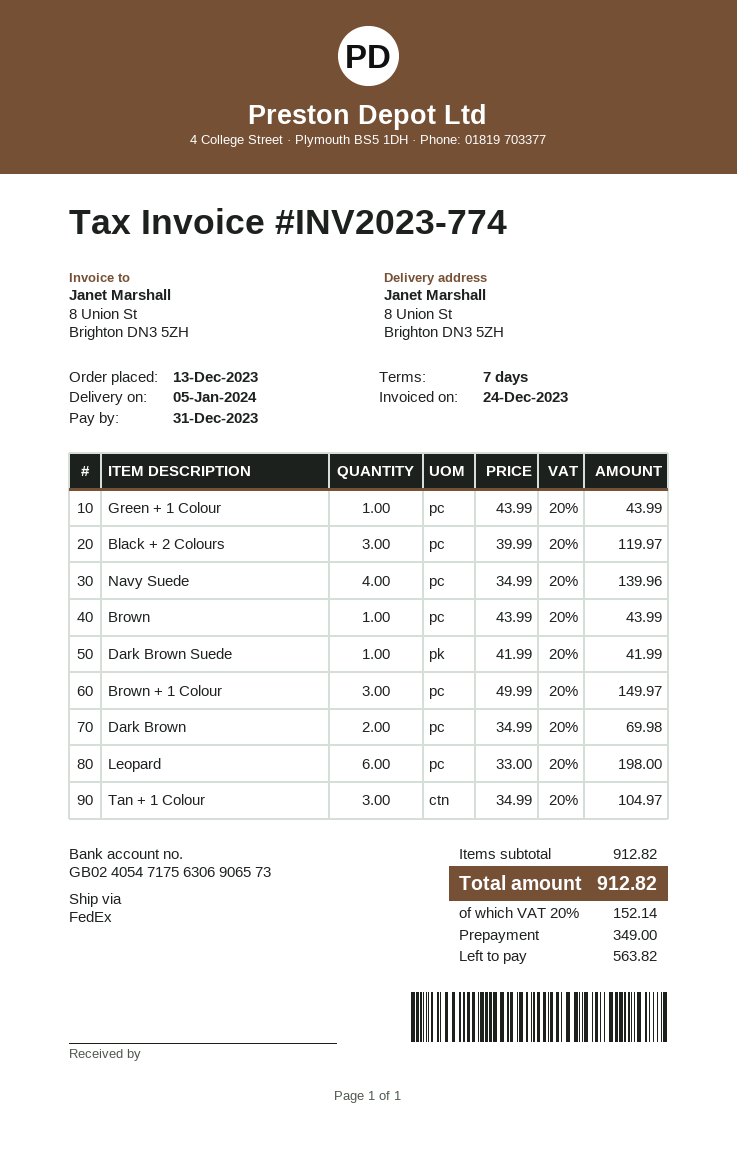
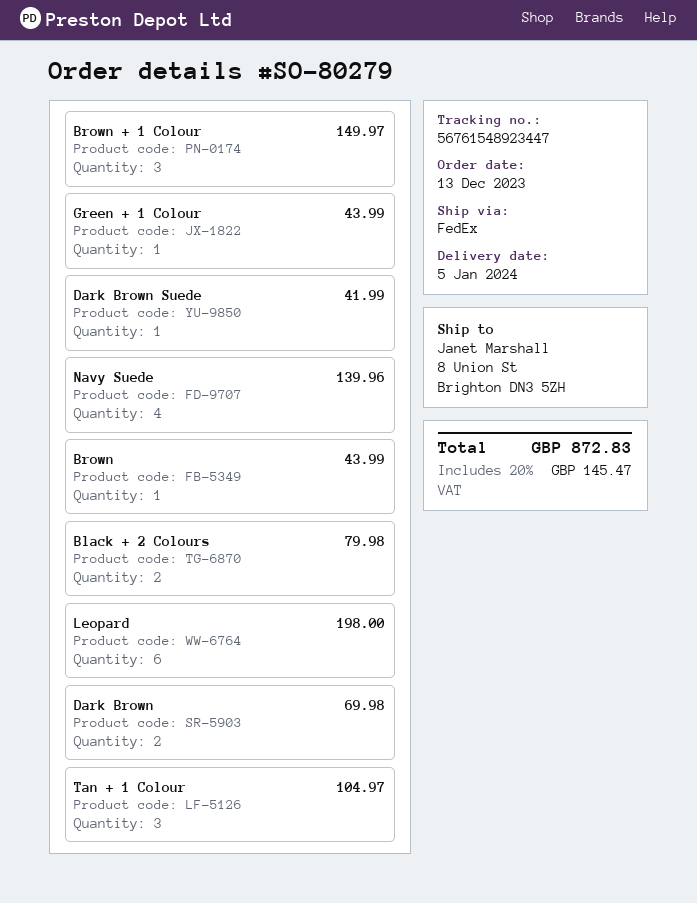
Black + 2 Colours: 3 for 119.97 -> 2 for 79.98
tax: 20% = 152.14 -> 20% = 145.47
total: 912.82 -> 872.83

